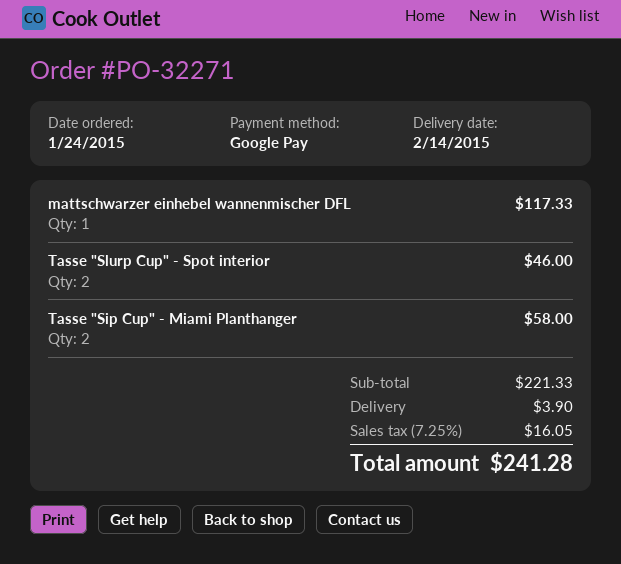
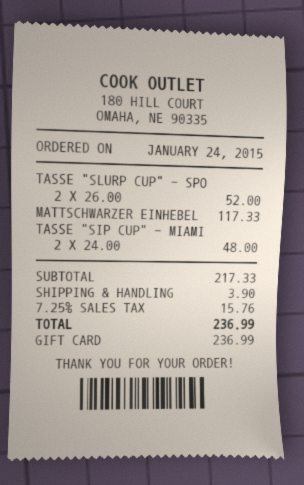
payment method: Google Pay -> gift card
Tasse "Slurp Cup" - Spot interior: 2 for 46.00 -> 2 for 52.00
Tasse "Sip Cup" - Miami Planthanger: 2 for 58.00 -> 2 for 48.00
subtotal: 221.33 -> 217.33
tax: 7.25% = 16.05 -> 7.25% = 15.76
total: 241.28 -> 236.99

